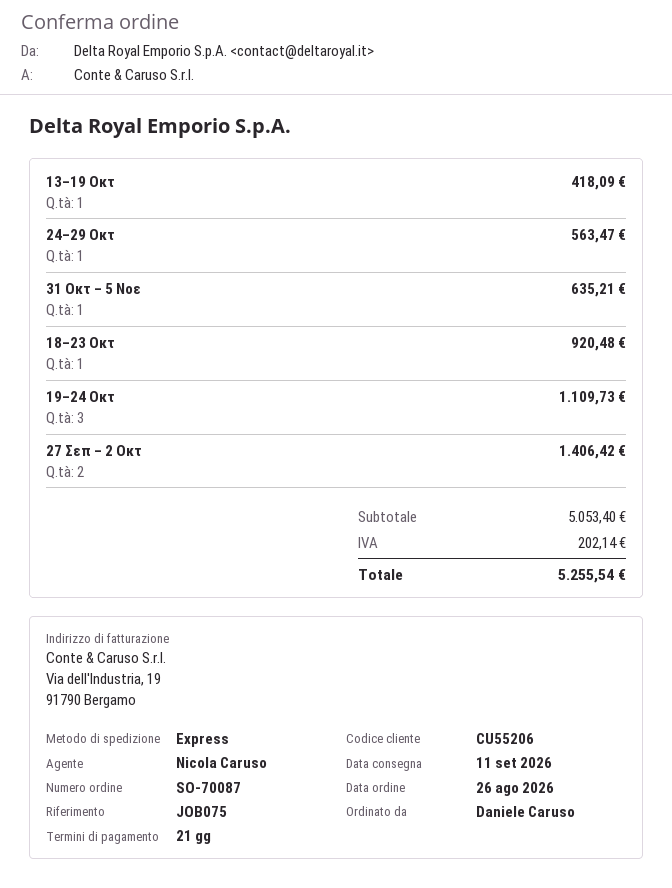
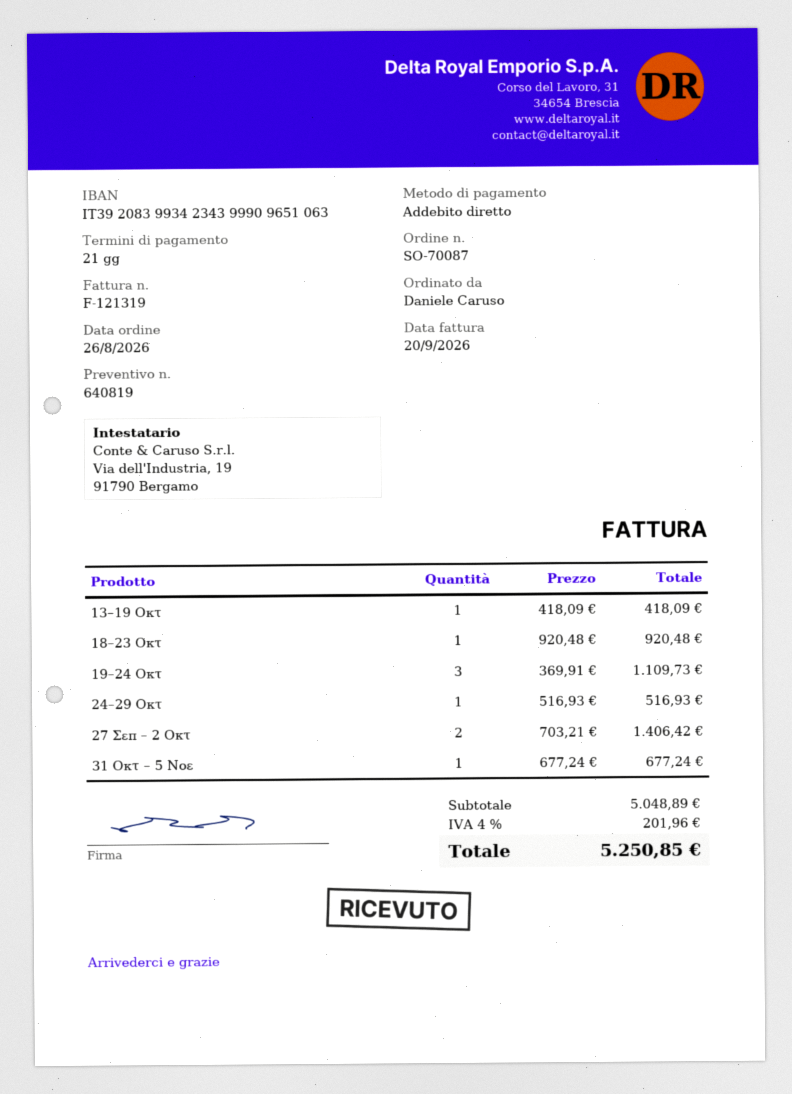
24–29 Οκτ: 1 for 563.47 -> 1 for 516.93
31 Οκτ – 5 Νοε: 1 for 635.21 -> 1 for 677.24
subtotal: 5053.40 -> 5048.89
tax: 202.14 -> 201.96
total: 5255.54 -> 5250.85

